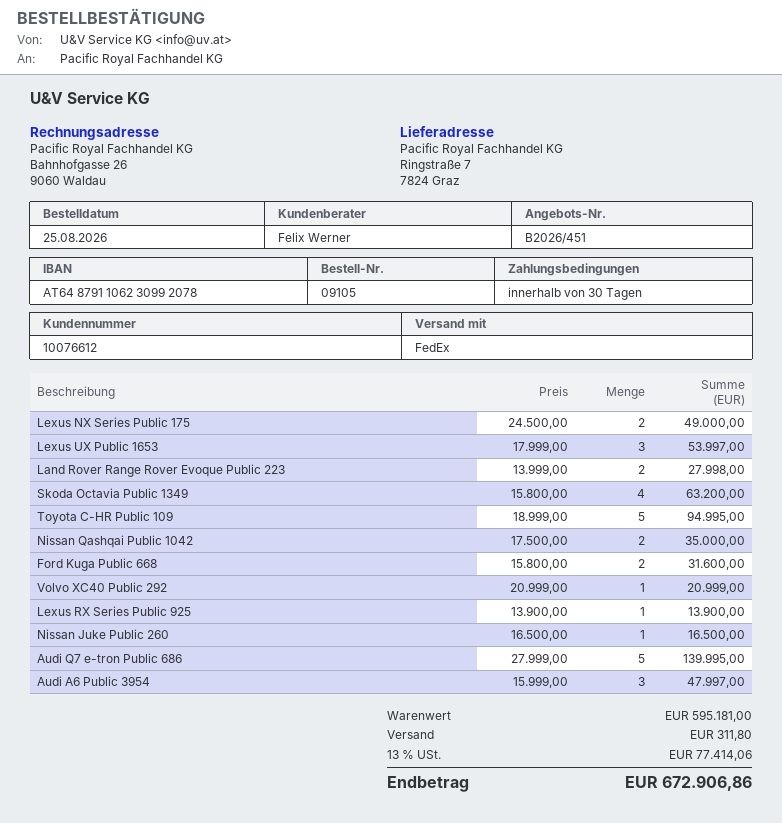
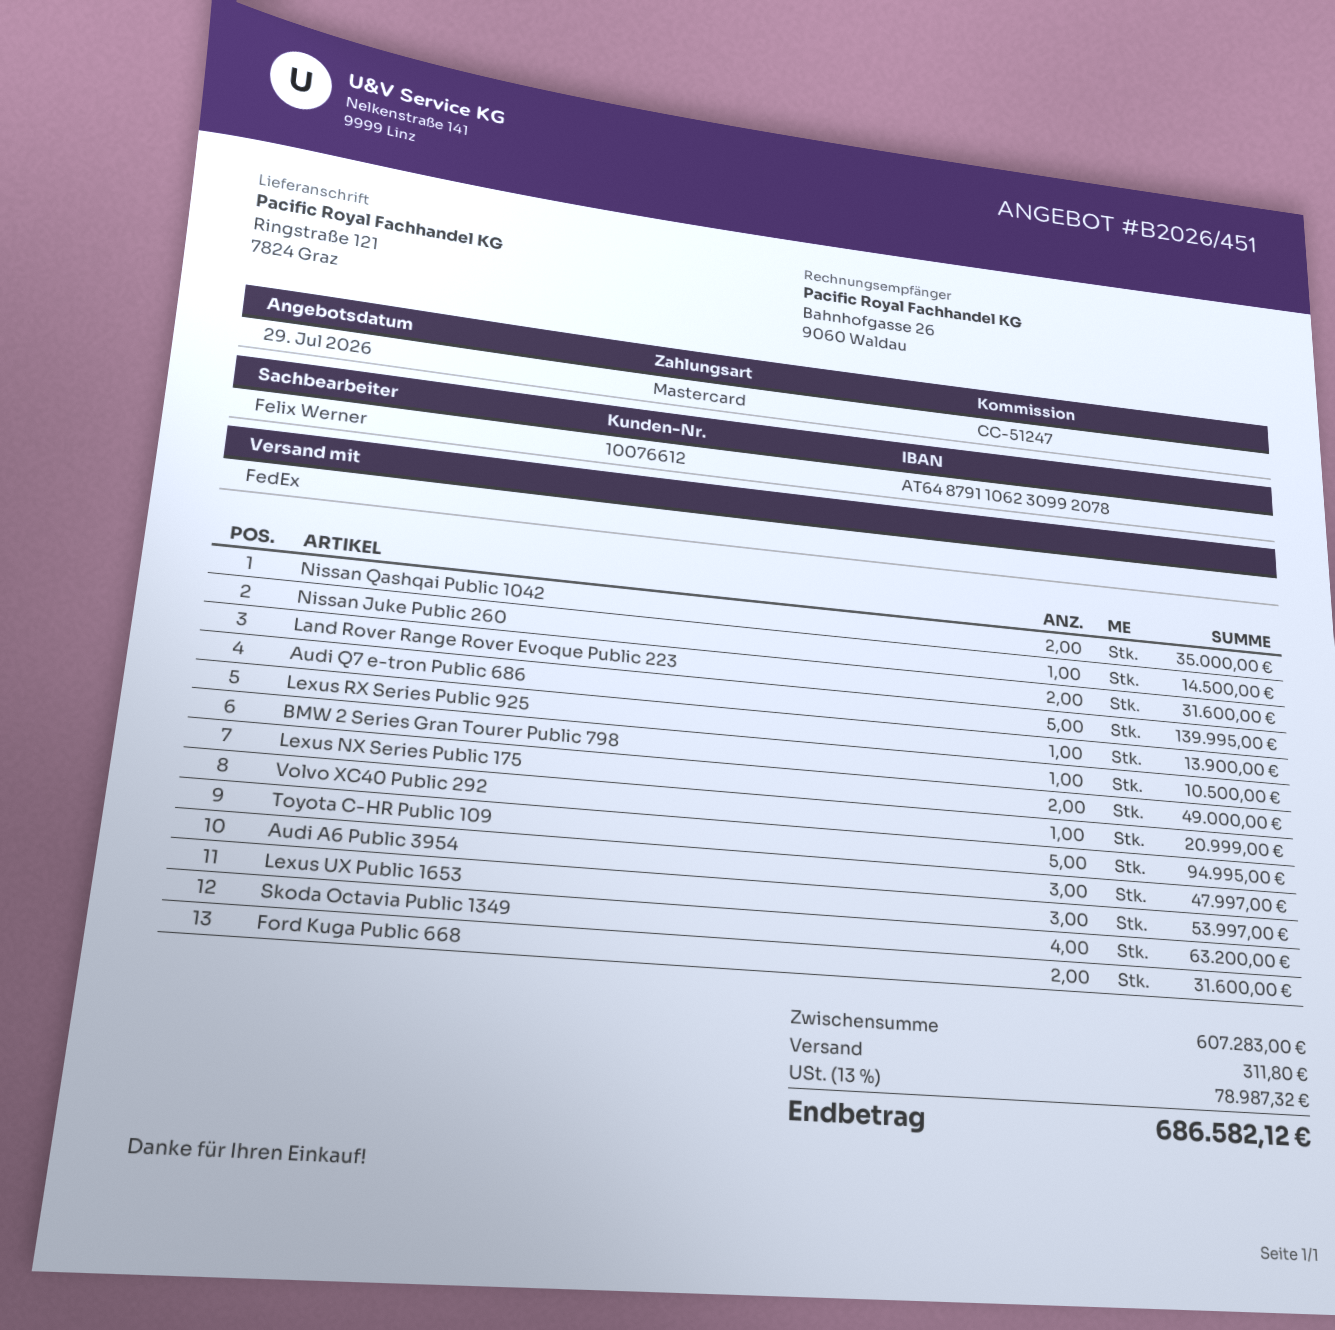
ship to: Ringstraße 7, 7824 Graz -> Ringstraße 121, 7824 Graz
Land Rover Range Rover Evoque Public 223: 2 for 27998.00 -> 2 for 31600.00
Nissan Juke Public 260: 1 for 16500.00 -> 1 for 14500.00
BMW 2 Series Gran Tourer Public 798: none -> 1 for 10500.00
subtotal: 595181.00 -> 607283.00
tax: 13% = 77414.06 -> 13% = 78987.32
total: 672906.86 -> 686582.12

